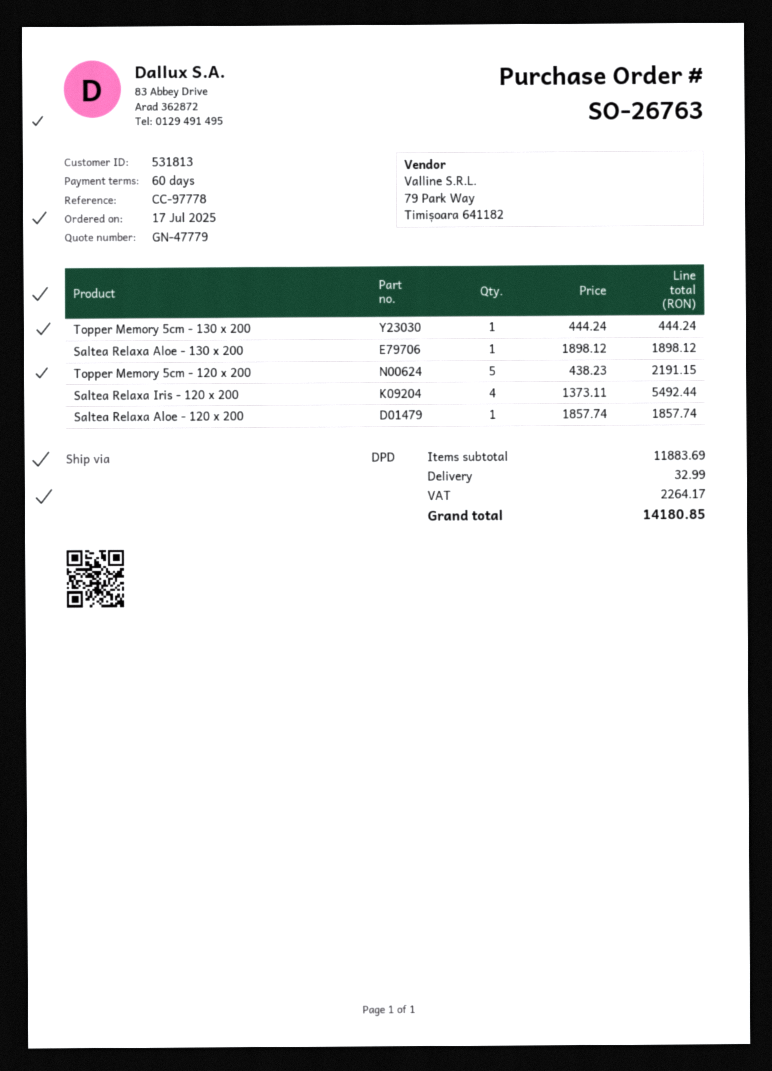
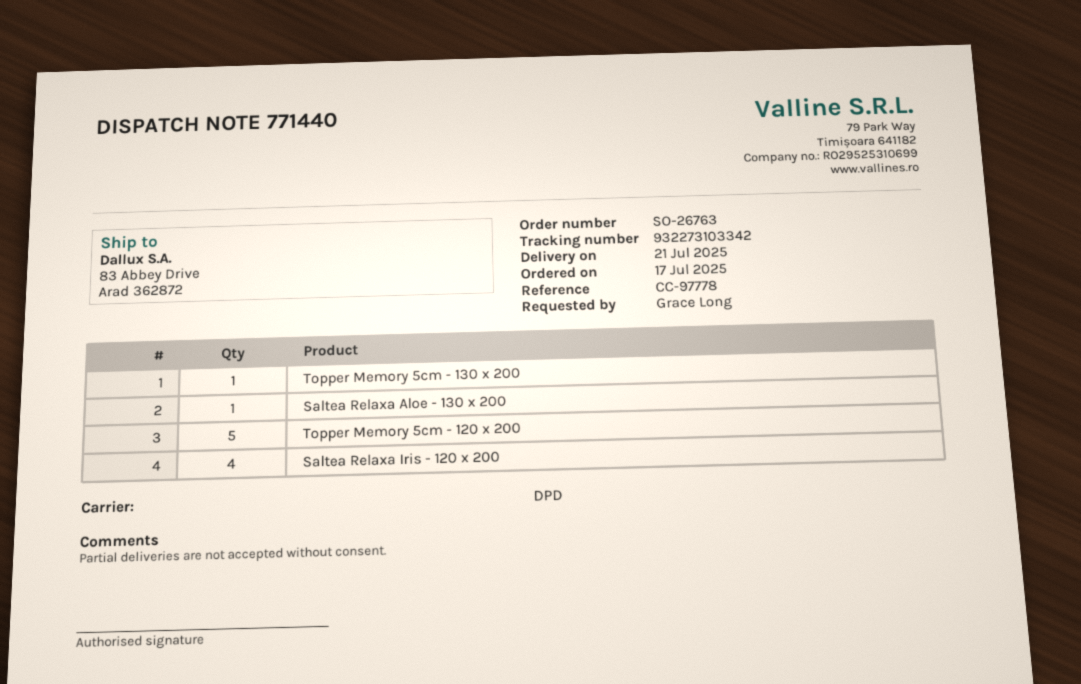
Saltea Relaxa Aloe - 120 x 200: 1 -> none

